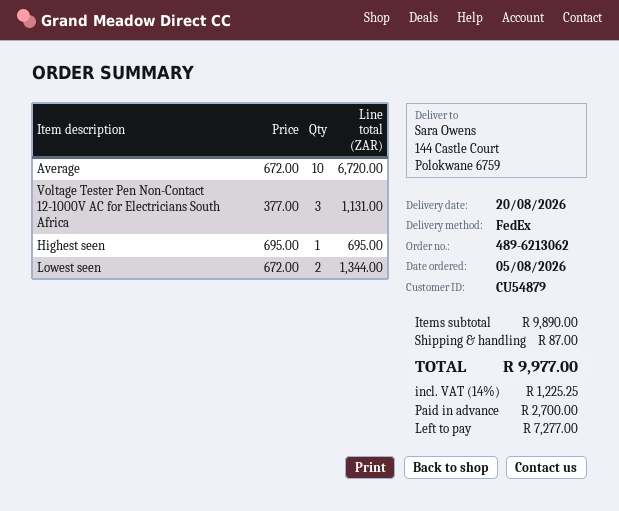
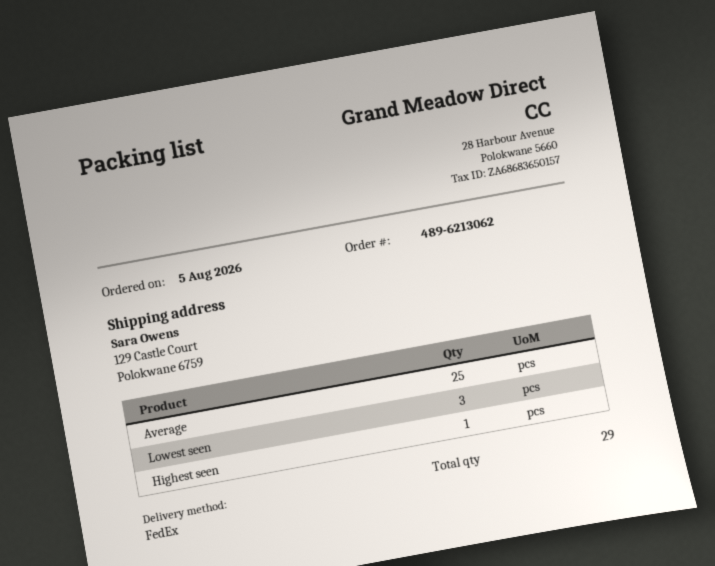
ship to: 144 Castle Court, Polokwane 6759 -> 129 Castle Court, Polokwane 6759
Average: 10 -> 25
Voltage Tester Pen Non-Contact 12-1000V AC for Electricians South Africa: 3 -> none
Lowest seen: 2 -> 3

